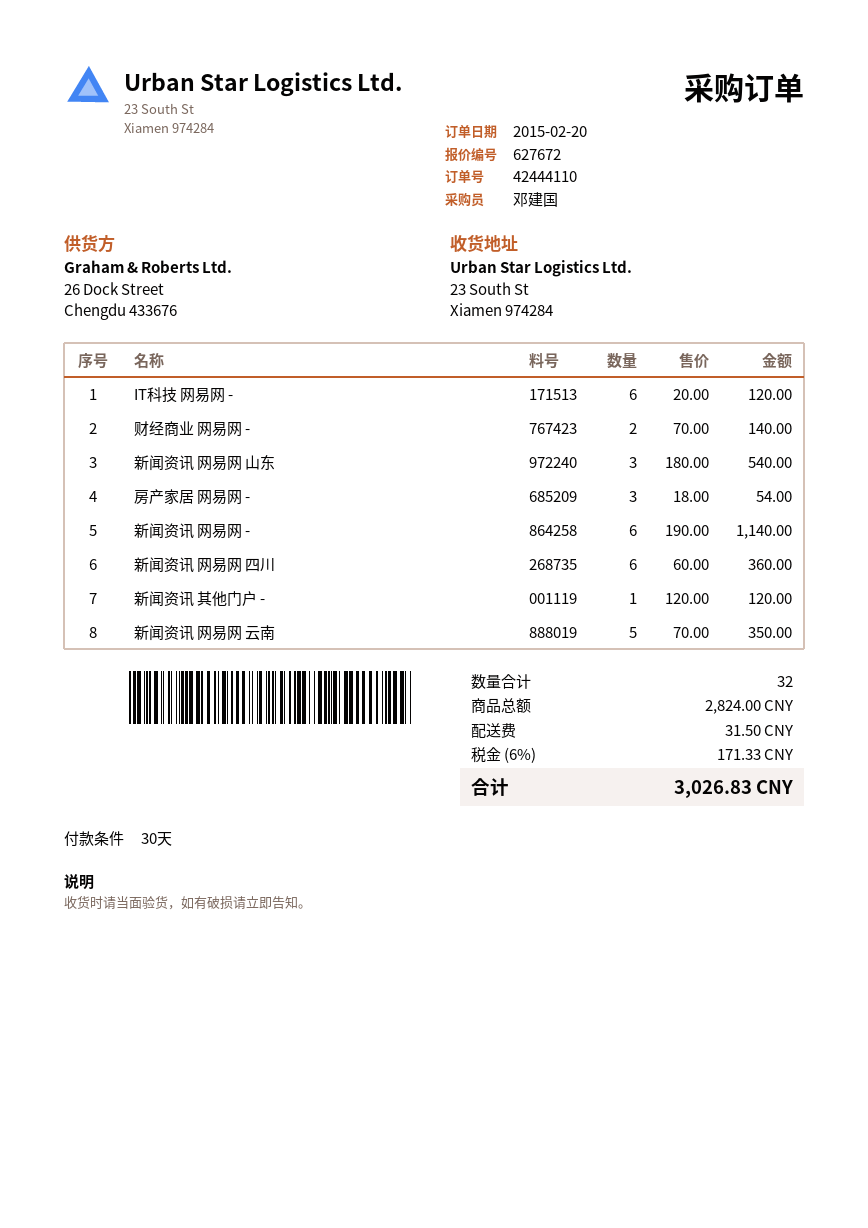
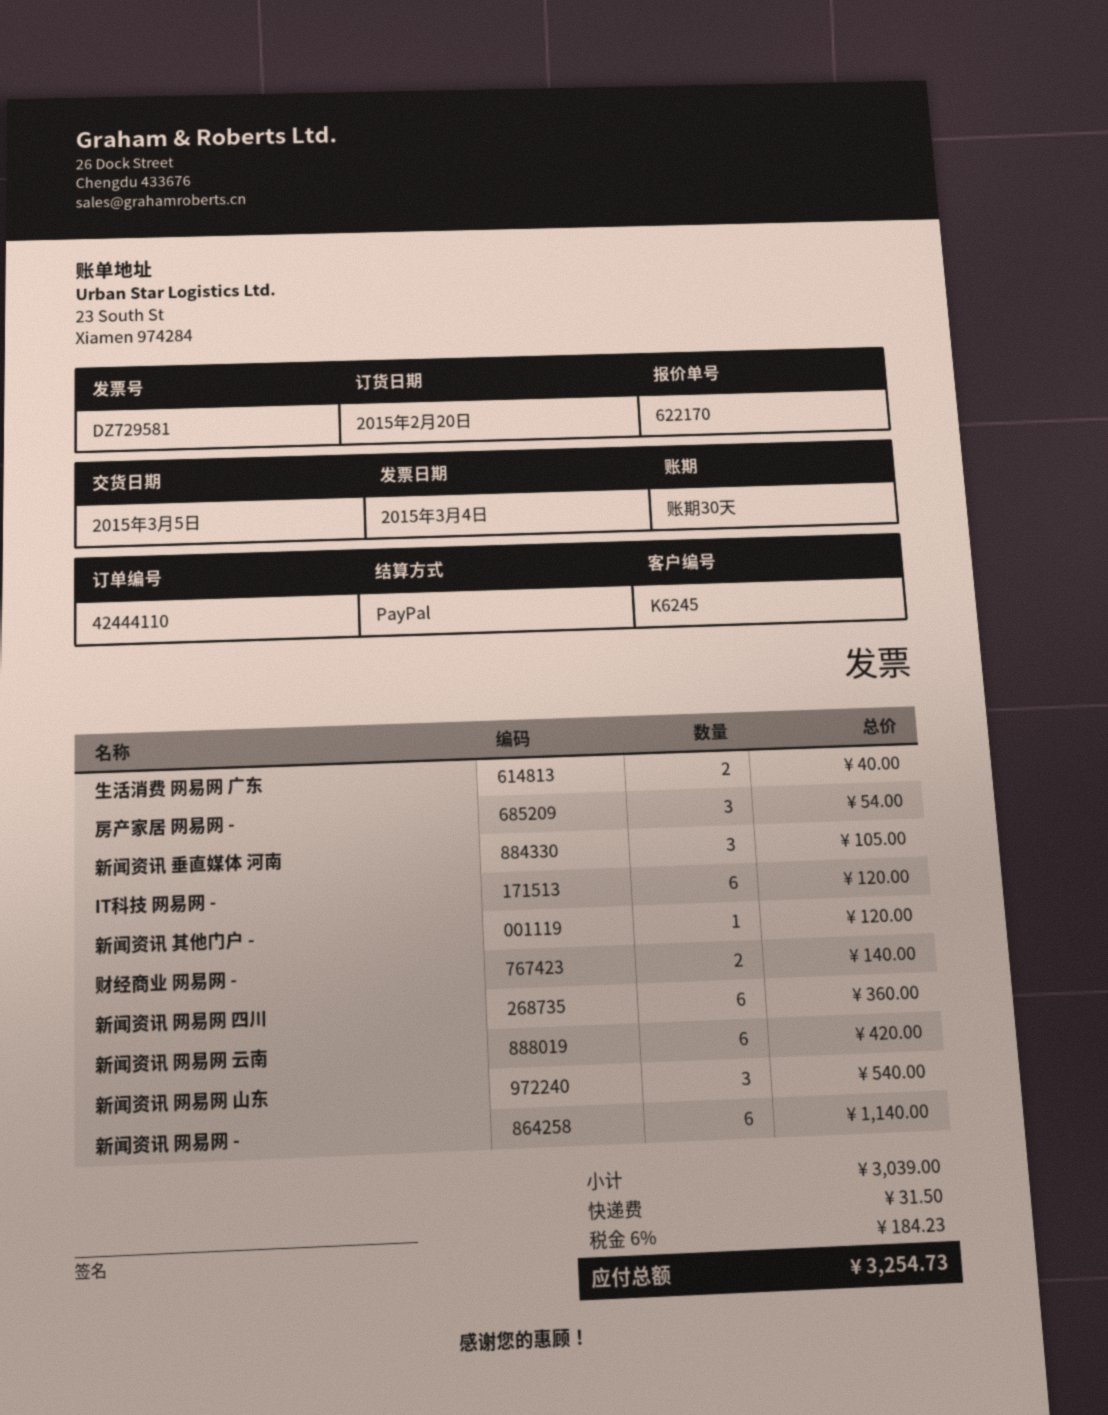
quote number: 627672 -> 622170
新闻资讯 网易网 云南: 5 for 350.00 -> 6 for 420.00
生活消费 网易网 广东: none -> 2 for 40.00
新闻资讯 垂直媒体 河南: none -> 3 for 105.00
subtotal: 2824.00 -> 3039.00
tax: 6% = 171.33 -> 6% = 184.23
total: 3026.83 -> 3254.73

